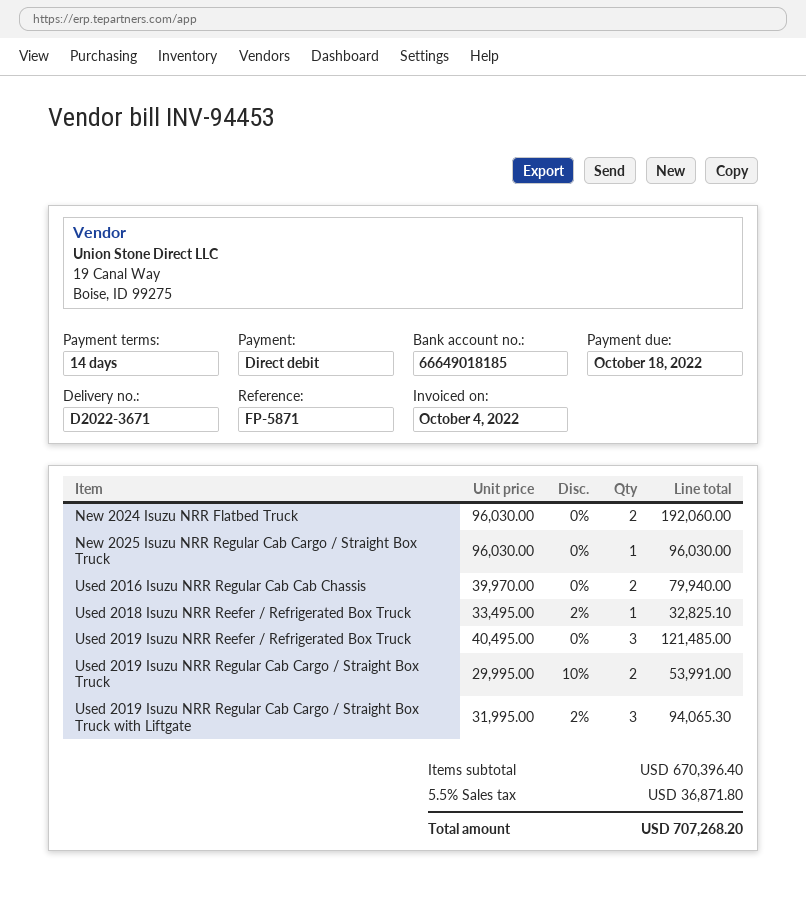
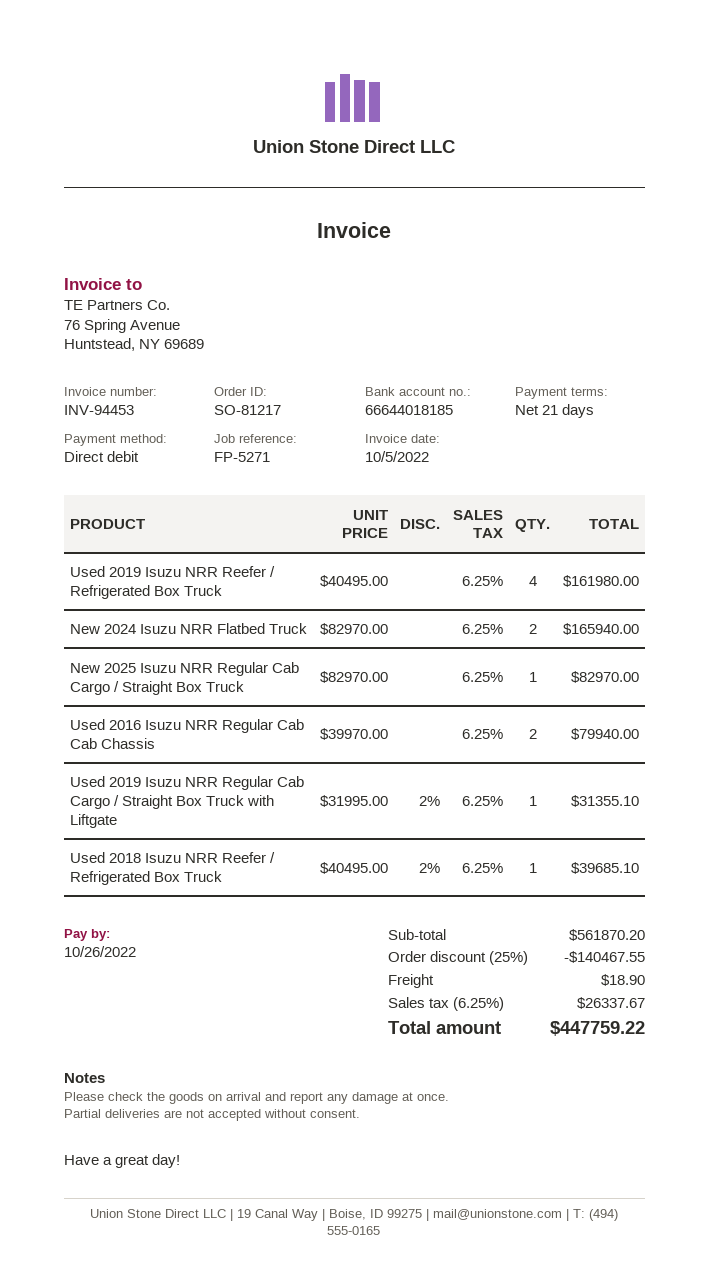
invoice date: 2022-10-04 -> 2022-10-05
payment terms: 14 days -> 21 days
due date: 2022-10-18 -> 2022-10-26
reference: FP-5871 -> FP-5271
bank account: 66649018185 -> 66644018185
New 2024 Isuzu NRR Flatbed Truck: 2 x 96030.00 = 192060.00 -> 2 x 82970.00 = 165940.00
New 2025 Isuzu NRR Regular Cab Cargo / Straight Box Truck: 1 x 96030.00 = 96030.00 -> 1 x 82970.00 = 82970.00
Used 2018 Isuzu NRR Reefer / Refrigerated Box Truck: 1 x 33495.00 - 2% = 32825.10 -> 1 x 40495.00 - 2% = 39685.10
Used 2019 Isuzu NRR Reefer / Refrigerated Box Truck: 3 x 40495.00 = 121485.00 -> 4 x 40495.00 = 161980.00
Used 2019 Isuzu NRR Regular Cab Cargo / Straight Box Truck: 2 x 29995.00 - 10% = 53991.00 -> none
Used 2019 Isuzu NRR Regular Cab Cargo / Straight Box Truck with Liftgate: 3 x 31995.00 - 2% = 94065.30 -> 1 x 31995.00 - 2% = 31355.10
subtotal: 670396.40 -> 561870.20
discount: none -> 25% = 140467.55
shipping: none -> 18.90
tax: 5.5% = 36871.80 -> 6.25% = 26337.67
total: 707268.20 -> 447759.22

